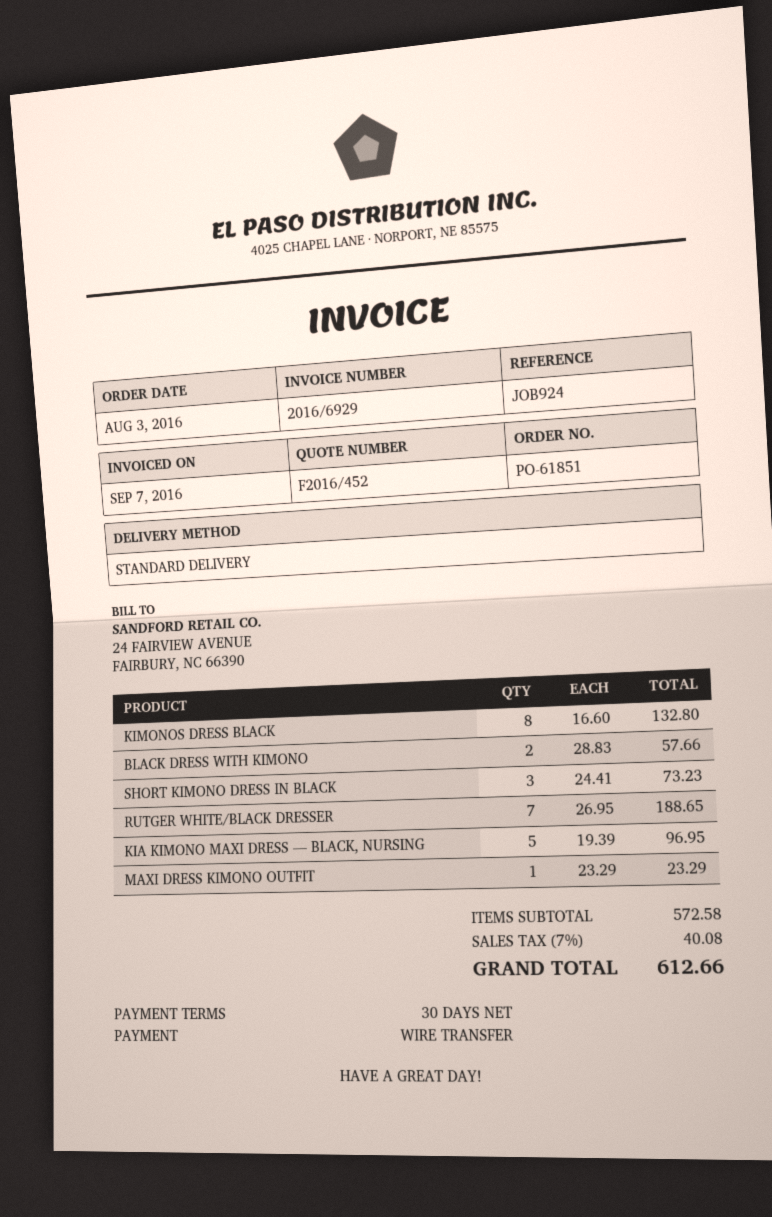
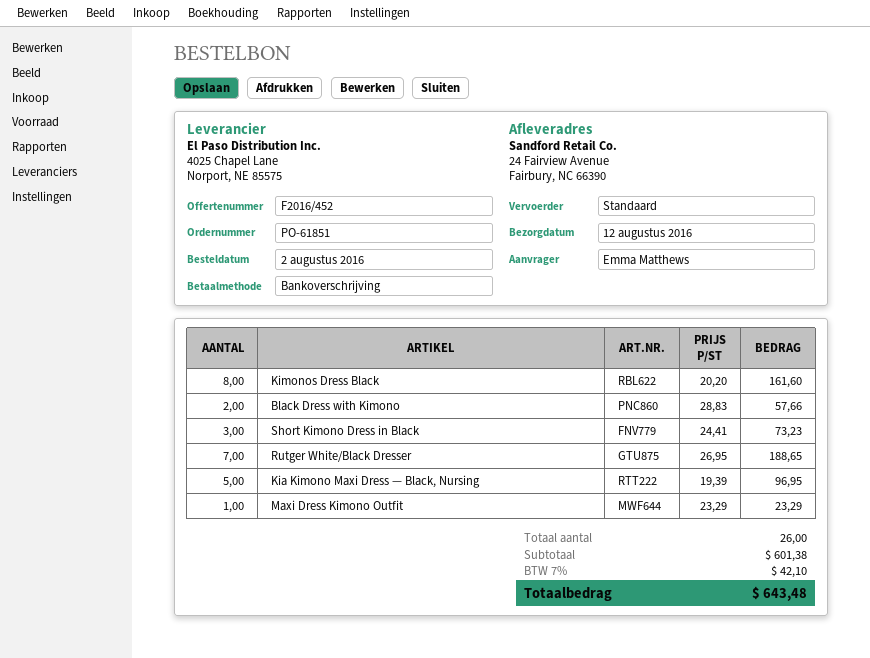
order date: 2016-08-03 -> 2016-08-02
KIMONOS DRESS BLACK: 8 x 16.60 = 132.80 -> 8 x 20.20 = 161.60
subtotal: 572.58 -> 601.38
tax: 7% = 40.08 -> 7% = 42.10
total: 612.66 -> 643.48

